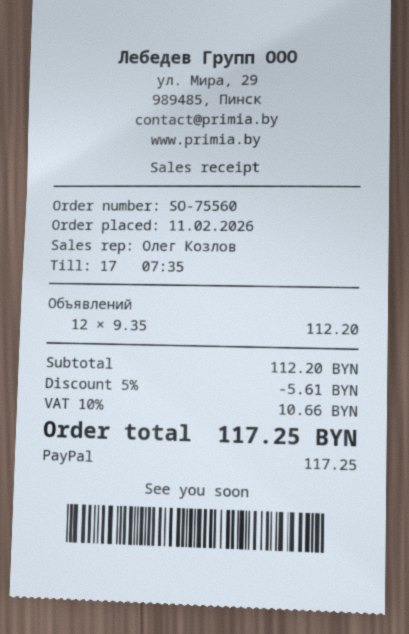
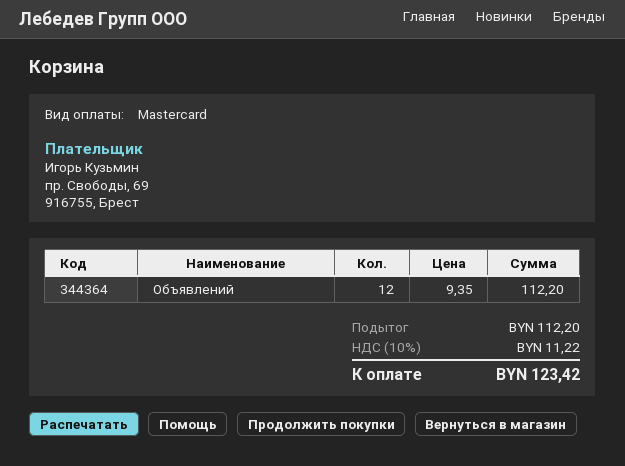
payment method: PayPal -> Mastercard
discount: 5% = 5.61 -> none
tax: 10% = 10.66 -> 10% = 11.22
total: 117.25 -> 123.42

